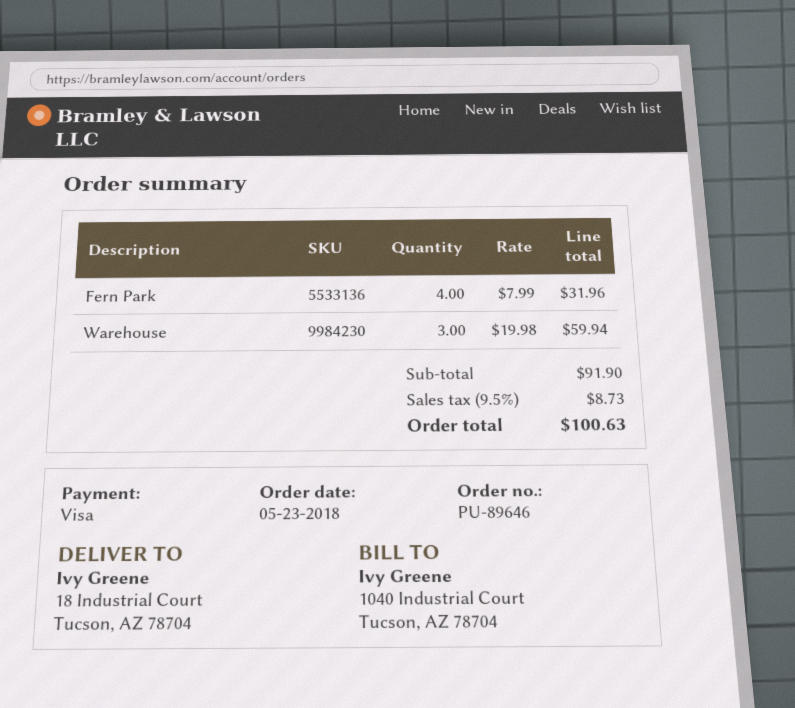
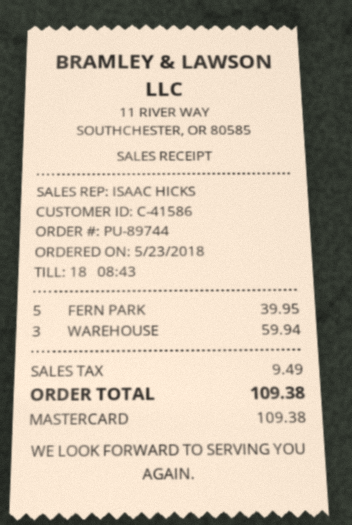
order number: PU-89646 -> PU-89744
payment method: Visa -> Mastercard
Fern Park: 4 for 31.96 -> 5 for 39.95
tax: 8.73 -> 9.49
total: 100.63 -> 109.38

